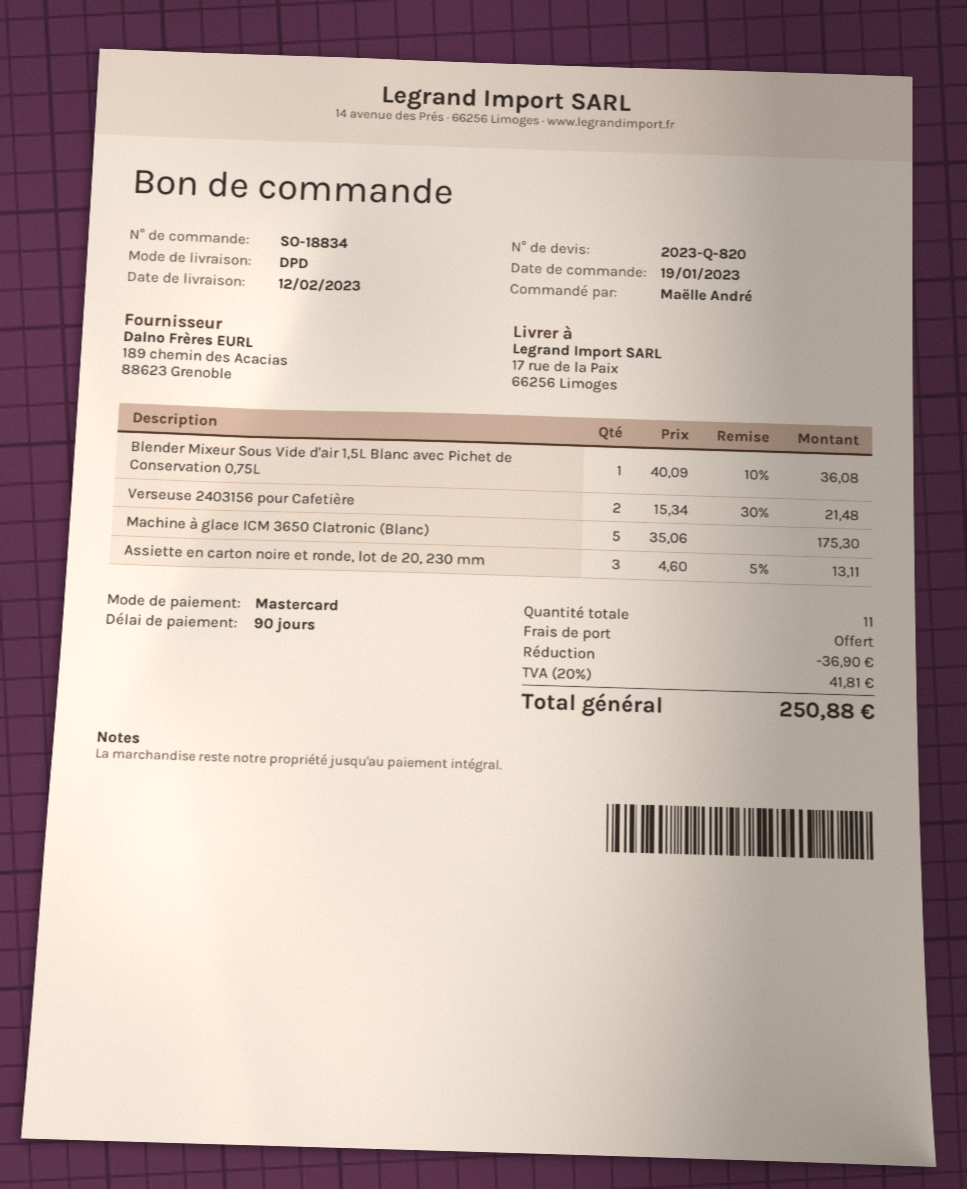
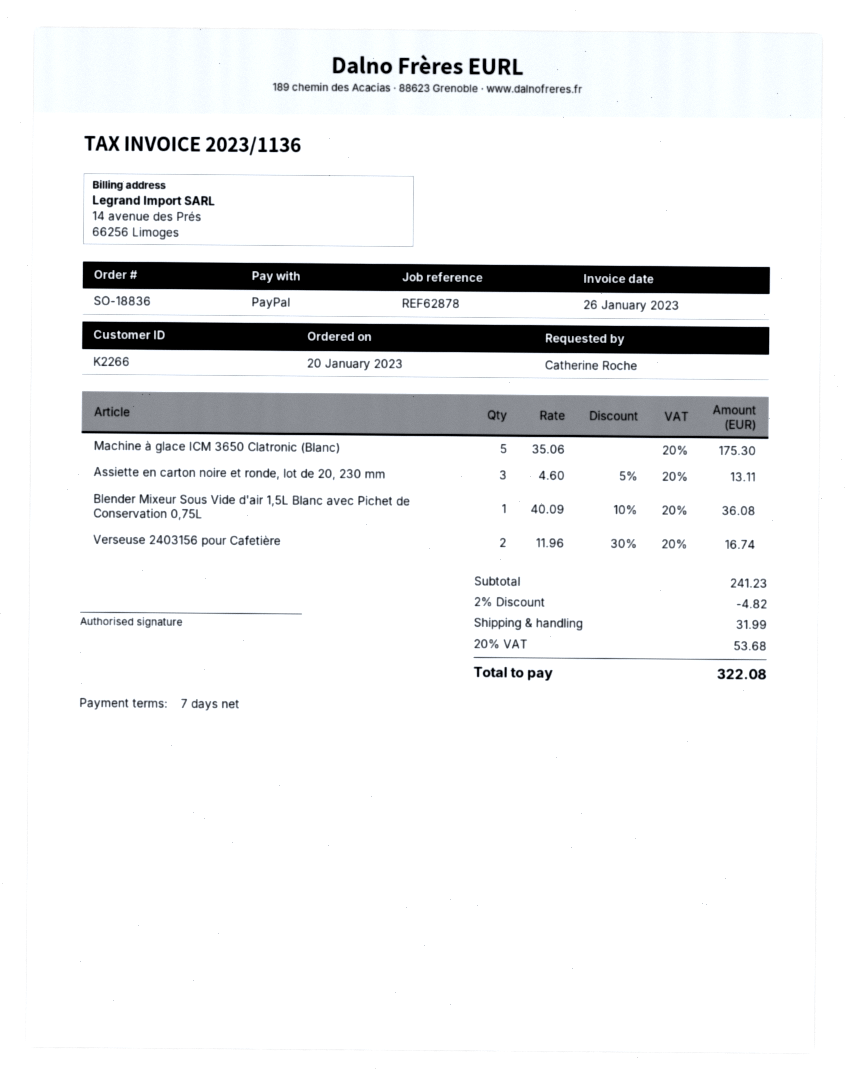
order number: SO-18834 -> SO-18836
order date: 2023-01-19 -> 2023-01-20
payment terms: 90 days -> 7 days
ordered by: Maëlle André -> Catherine Roche
payment method: Mastercard -> PayPal
Verseuse 2403156 pour Cafetière: 2 x 15.34 - 30% = 21.48 -> 2 x 11.96 - 30% = 16.74
discount: 36.90 -> 4.82
shipping: 0.00 -> 31.99
tax: 20% = 41.81 -> 20% = 53.68
total: 250.88 -> 322.08

